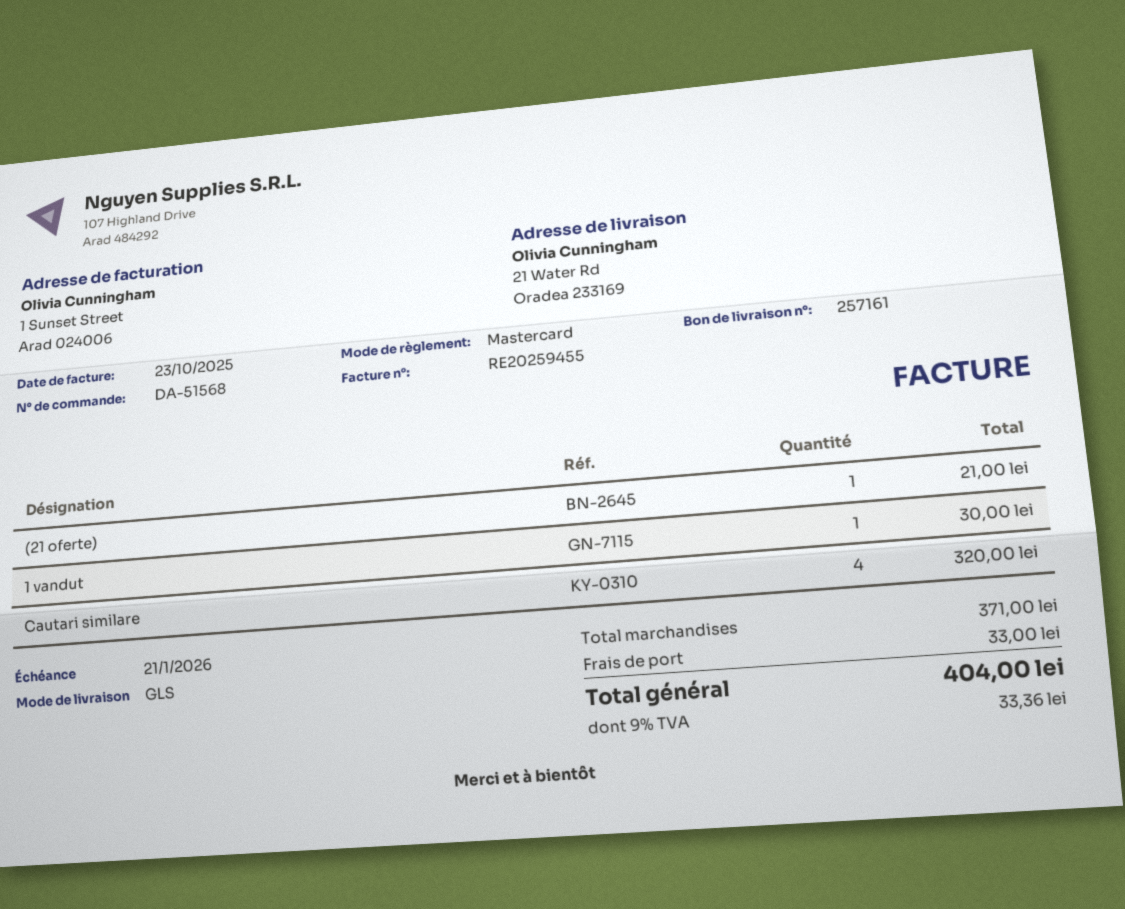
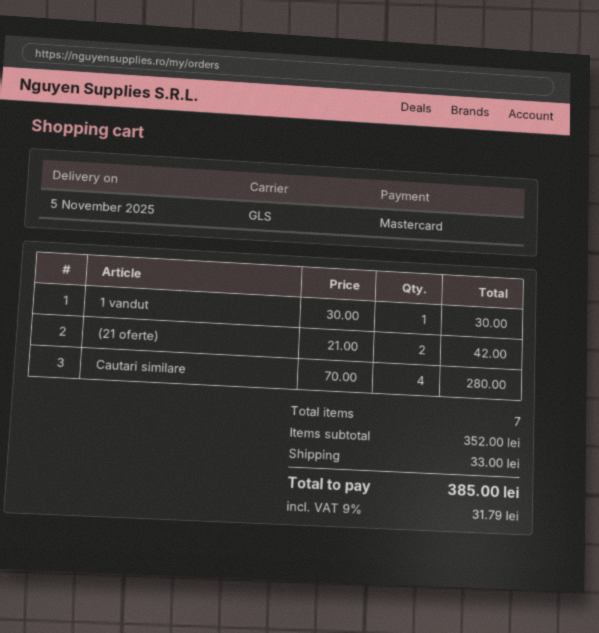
(21 oferte): 1 for 21.00 -> 2 for 42.00
Cautari similare: 4 for 320.00 -> 4 for 280.00
subtotal: 371.00 -> 352.00
tax: 9% = 33.36 -> 9% = 31.79
total: 404.00 -> 385.00

